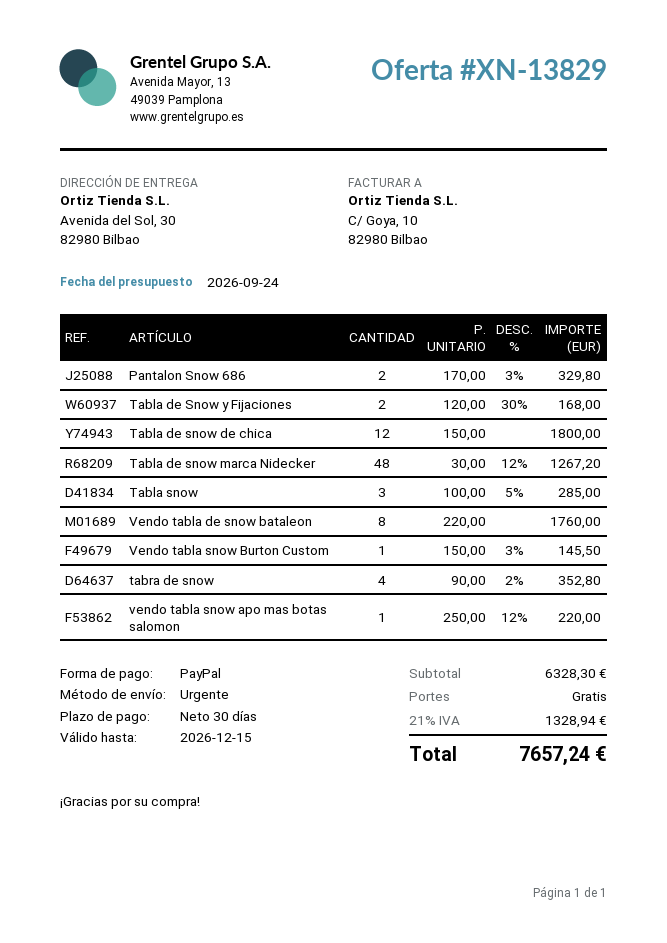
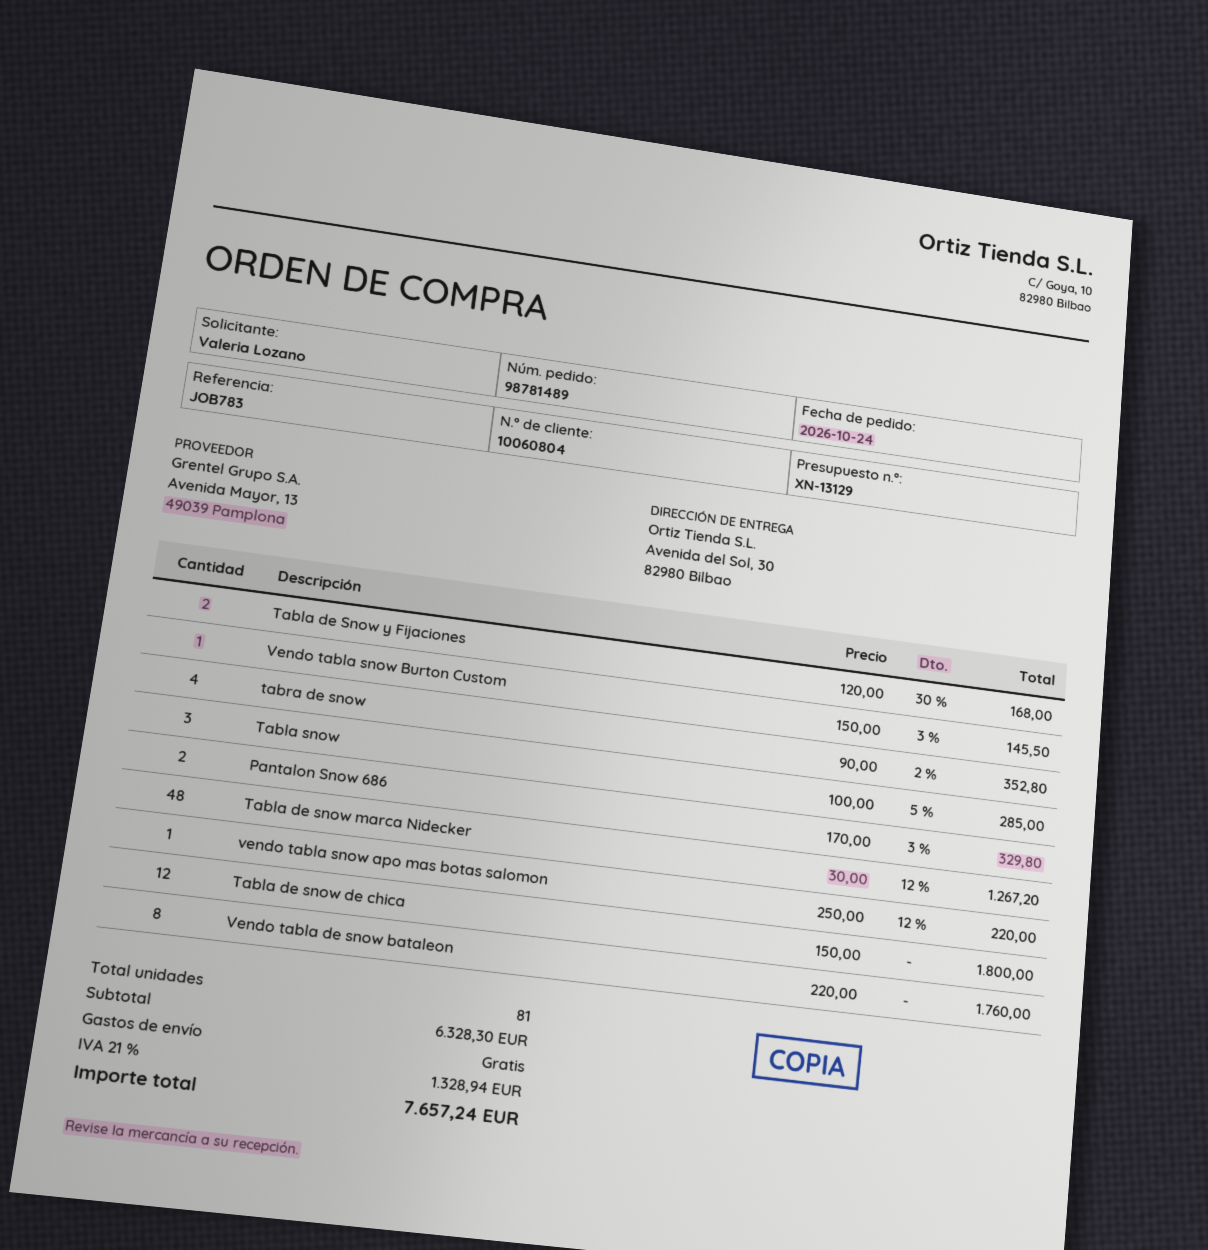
quote number: XN-13829 -> XN-13129

